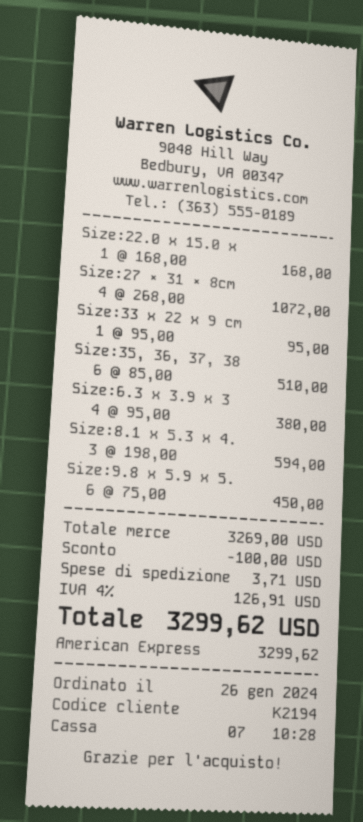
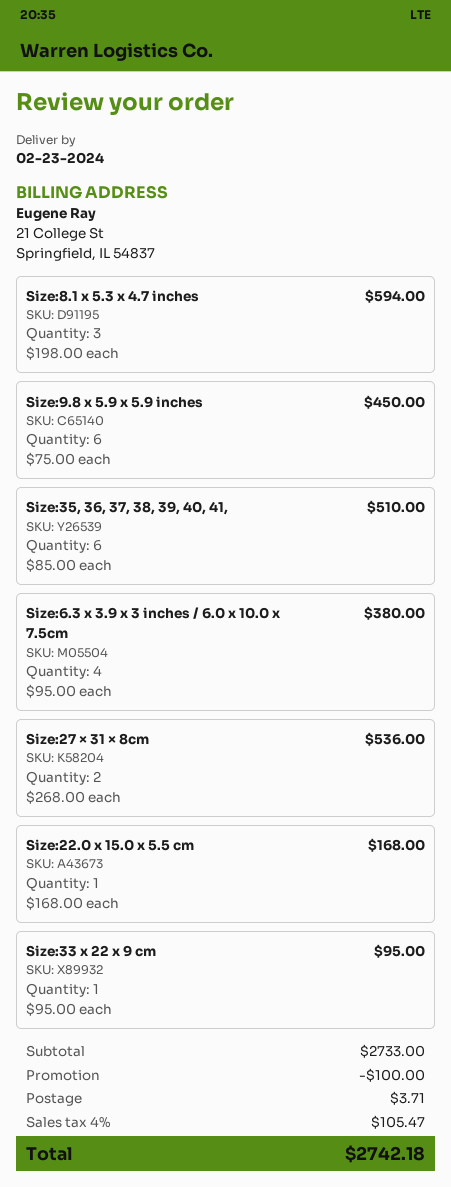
Size:27 × 31 × 8cm: 4 x 268.00 = 1072.00 -> 2 x 268.00 = 536.00
subtotal: 3269.00 -> 2733.00
tax: 4% = 126.91 -> 4% = 105.47
total: 3299.62 -> 2742.18

